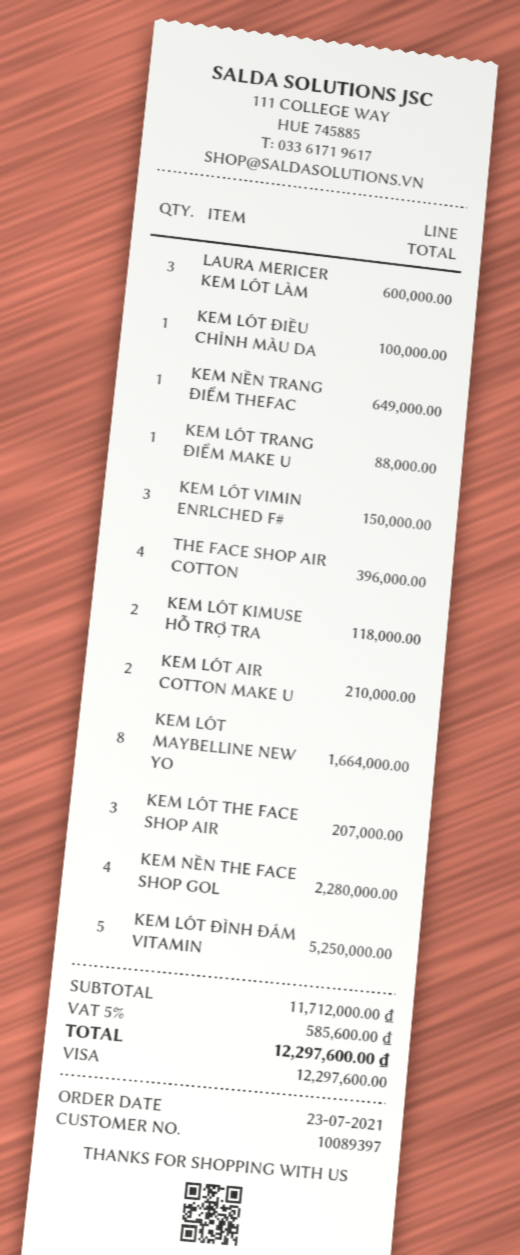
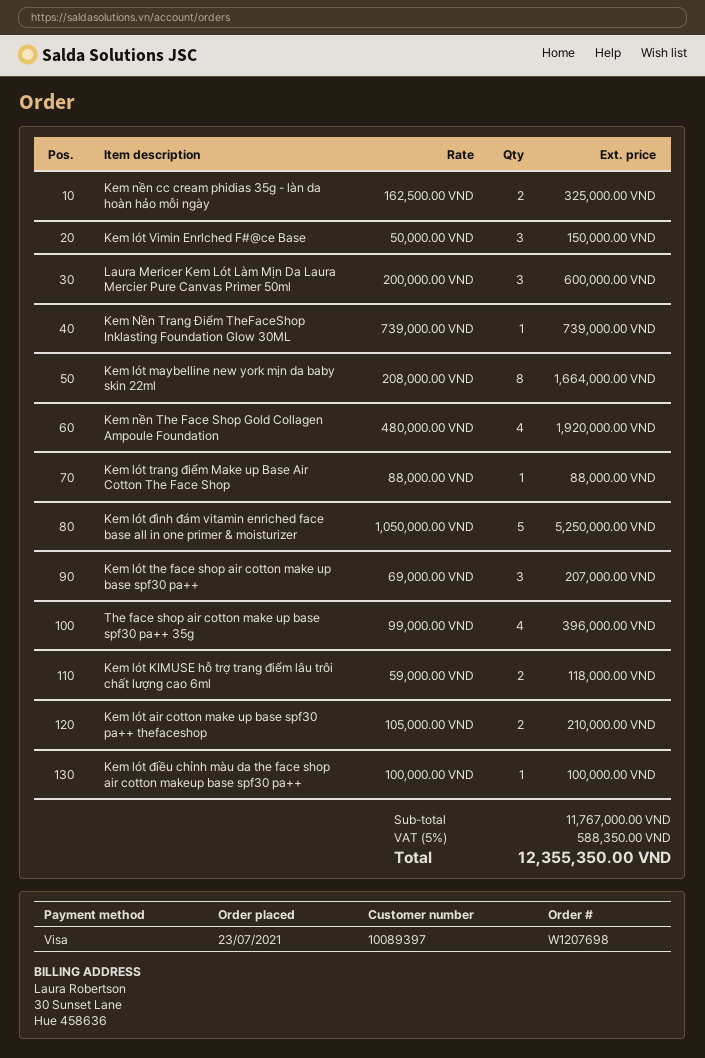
KEM NỀN TRANG ĐIỂM THEFAC: 1 for 649000.00 -> 1 for 739000.00
KEM NỀN THE FACE SHOP GOL: 4 for 2280000.00 -> 4 for 1920000.00
Kem nền cc cream phidias 35g - làn da hoàn hảo mỗi ngày: none -> 2 for 325000.00
subtotal: 11712000.00 -> 11767000.00
tax: 5% = 585600.00 -> 5% = 588350.00
total: 12297600.00 -> 12355350.00

